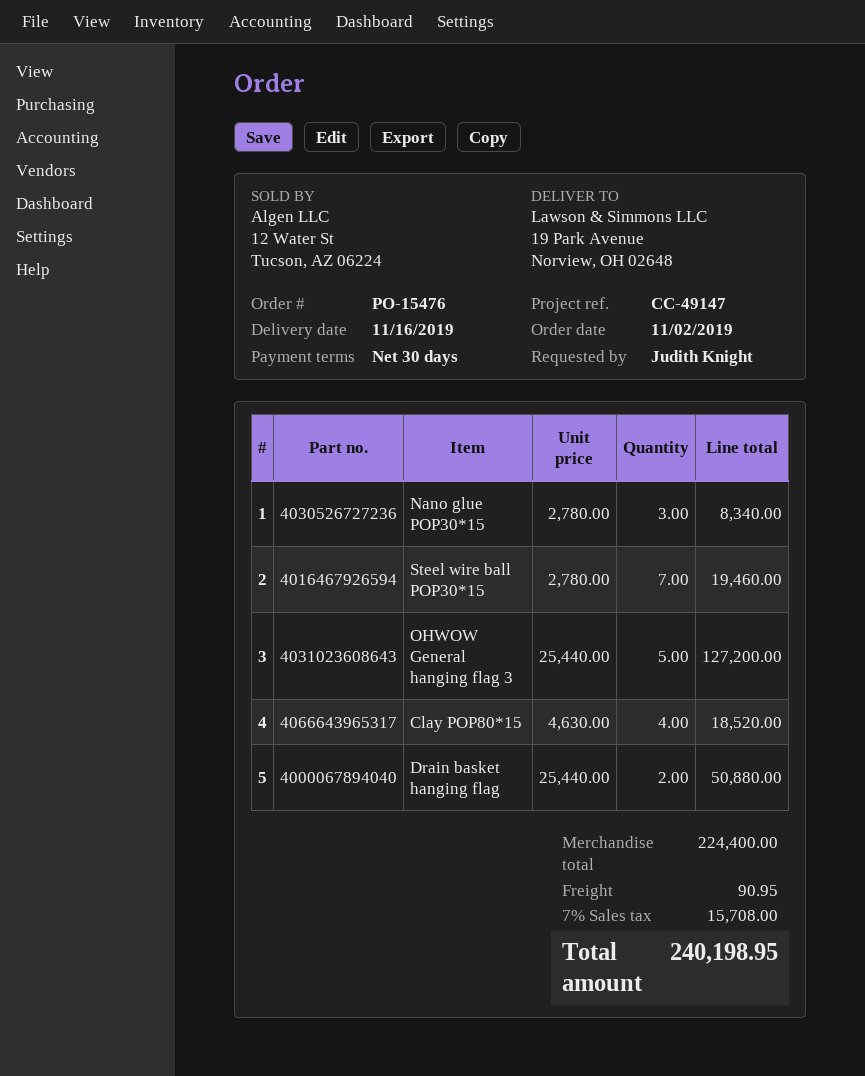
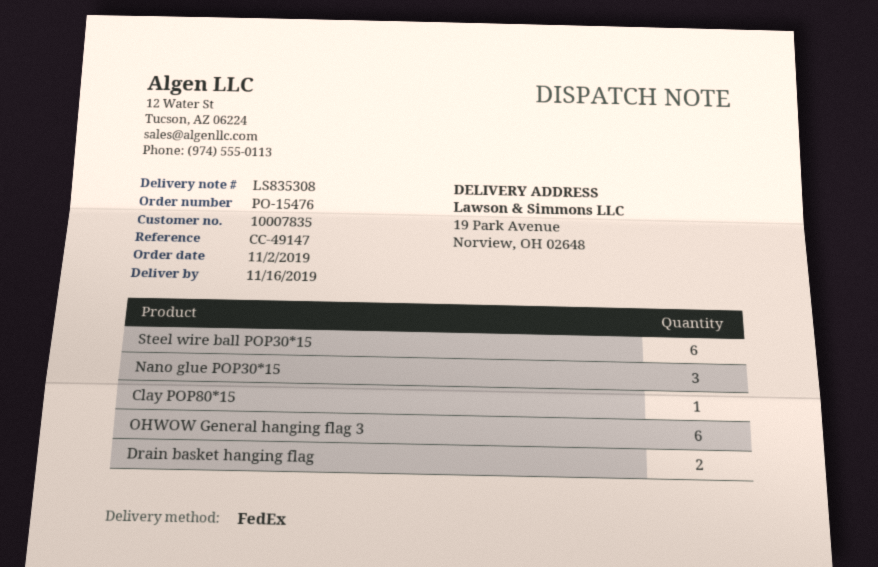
Steel wire ball POP30*15: 7 -> 6
OHWOW General hanging flag 3: 5 -> 6
Clay POP80*15: 4 -> 1

